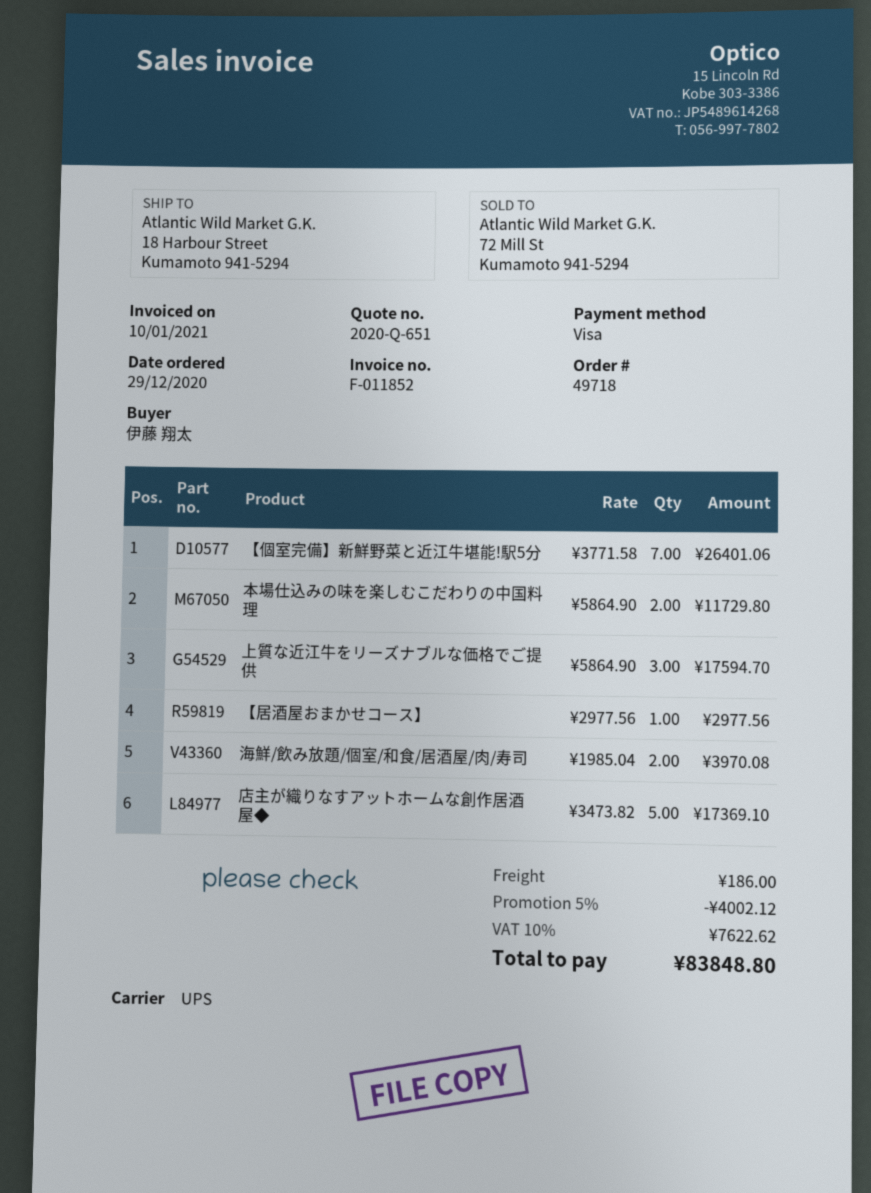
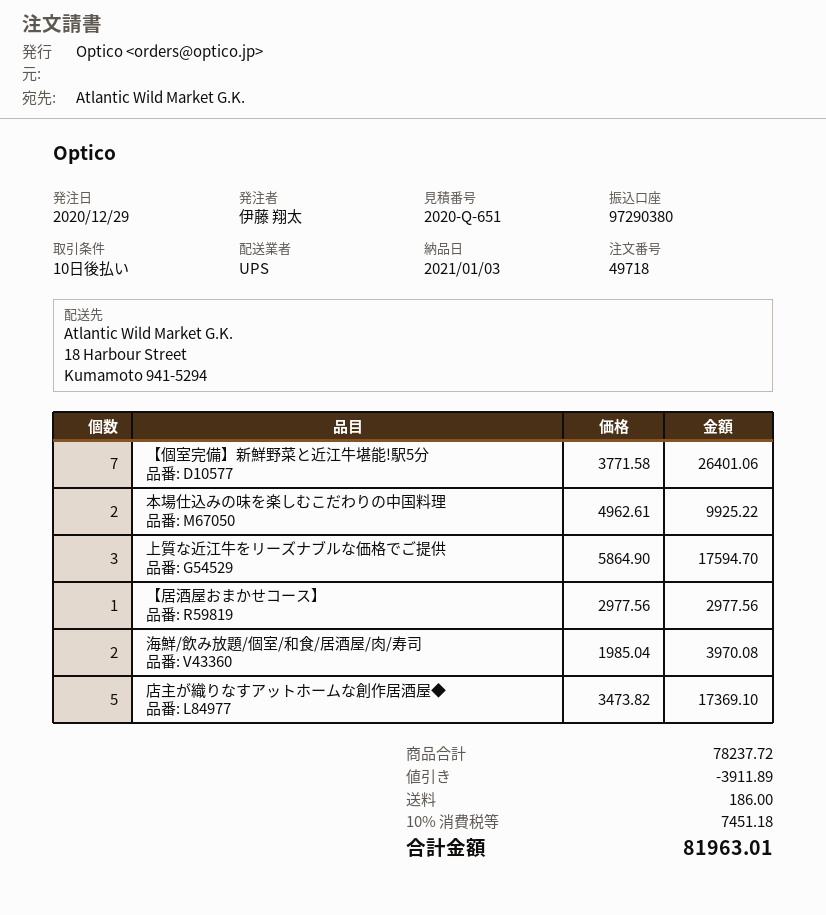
本場仕込みの味を楽しむこだわりの中国料理: 2 x 5864.90 = 11729.80 -> 2 x 4962.61 = 9925.22
discount: 4002.12 -> 3911.89
tax: 10% = 7622.62 -> 10% = 7451.18
total: 83848.80 -> 81963.01

